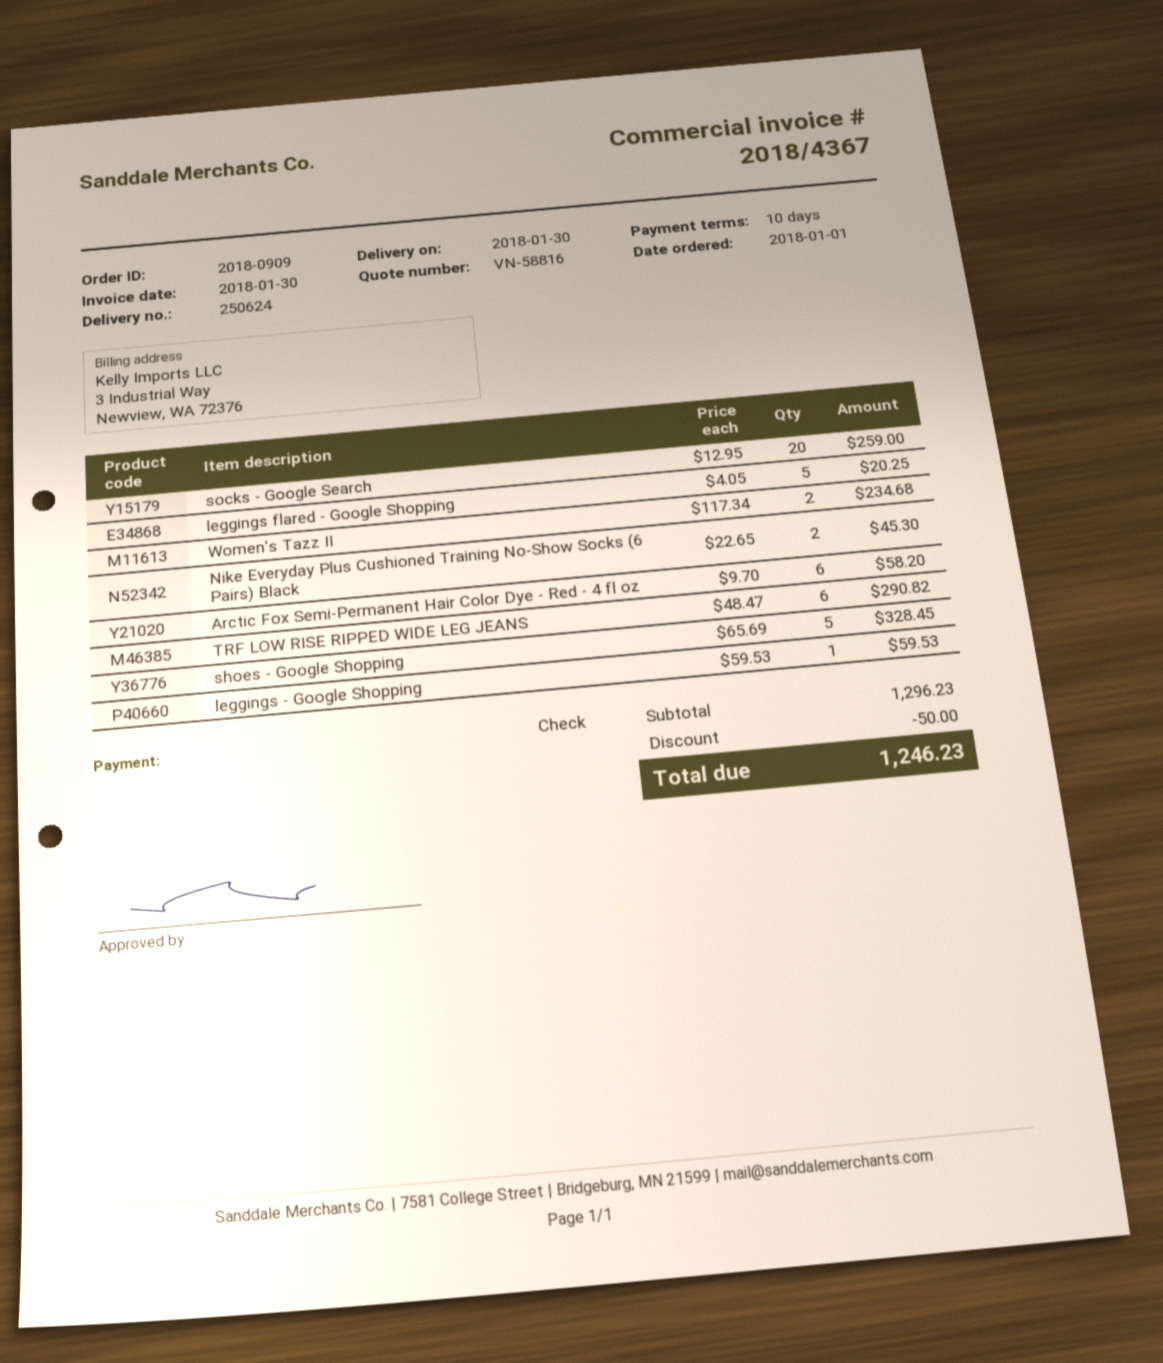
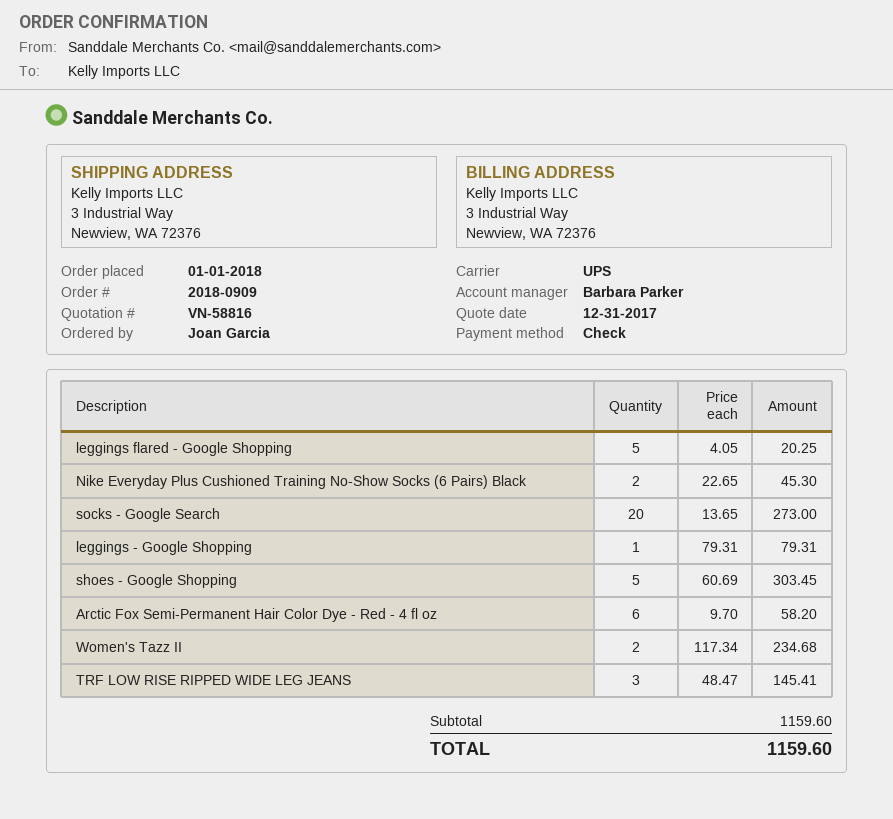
socks - Google Search: 20 x 12.95 = 259.00 -> 20 x 13.65 = 273.00
TRF LOW RISE RIPPED WIDE LEG JEANS: 6 x 48.47 = 290.82 -> 3 x 48.47 = 145.41
shoes - Google Shopping: 5 x 65.69 = 328.45 -> 5 x 60.69 = 303.45
leggings - Google Shopping: 1 x 59.53 = 59.53 -> 1 x 79.31 = 79.31
subtotal: 1296.23 -> 1159.60
discount: 50.00 -> none
total: 1246.23 -> 1159.60

